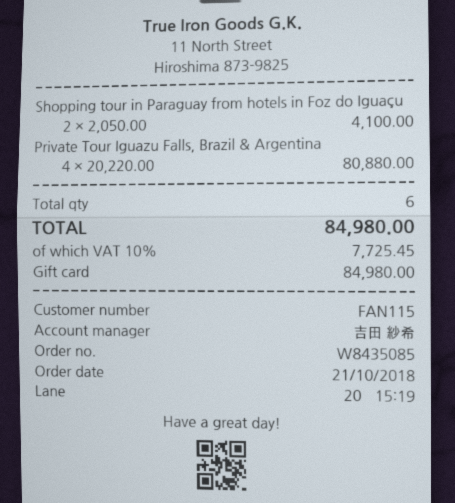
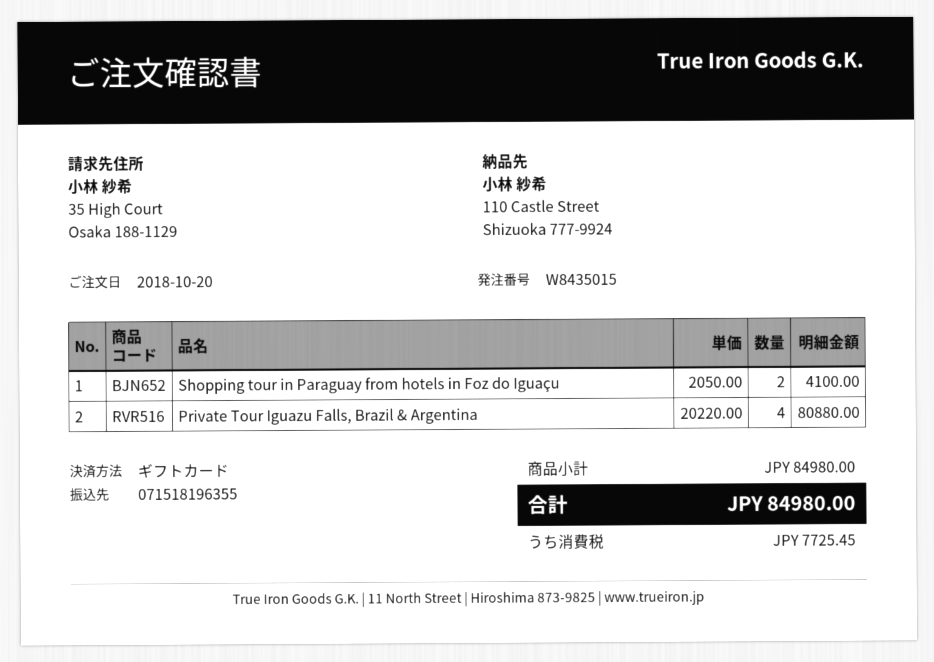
order number: W8435085 -> W8435015
order date: 2018-10-21 -> 2018-10-20

